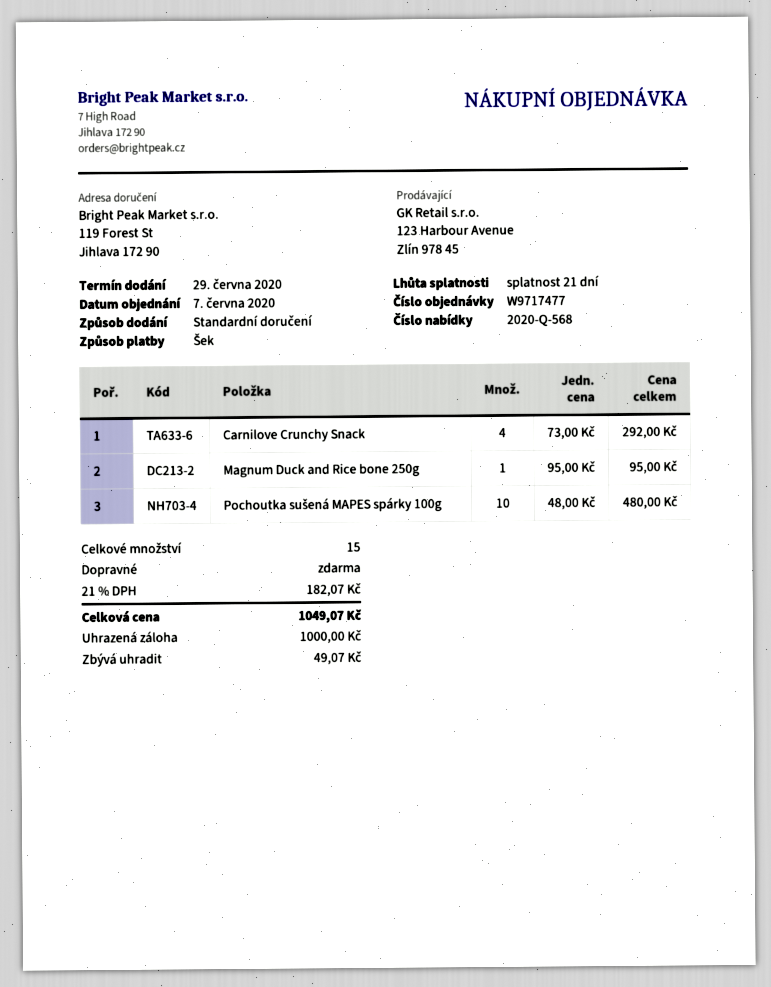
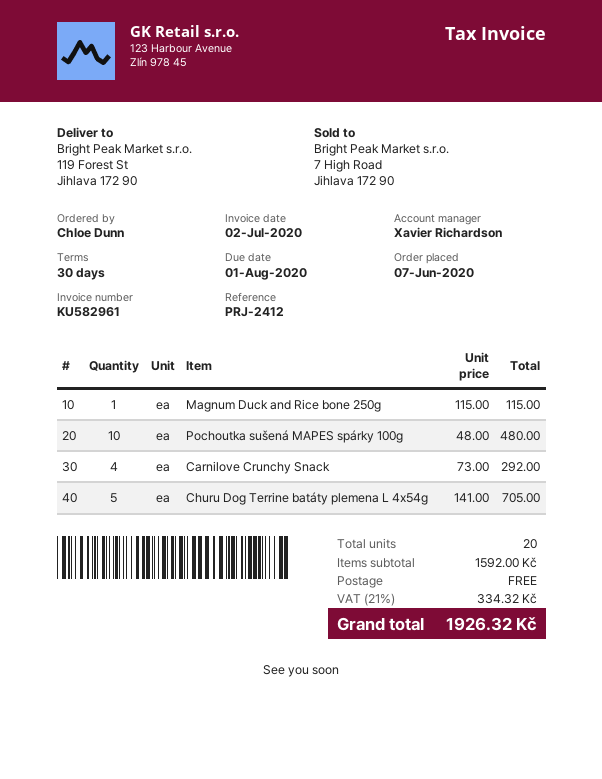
payment terms: 21 days -> 30 days
Magnum Duck and Rice bone 250g: 1 x 95.00 = 95.00 -> 1 x 115.00 = 115.00
Churu Dog Terrine batáty plemena L 4x54g: none -> 5 x 141.00 = 705.00
total quantity: 15 -> 20
tax: 21% = 182.07 -> 21% = 334.32
total: 1049.07 -> 1926.32

